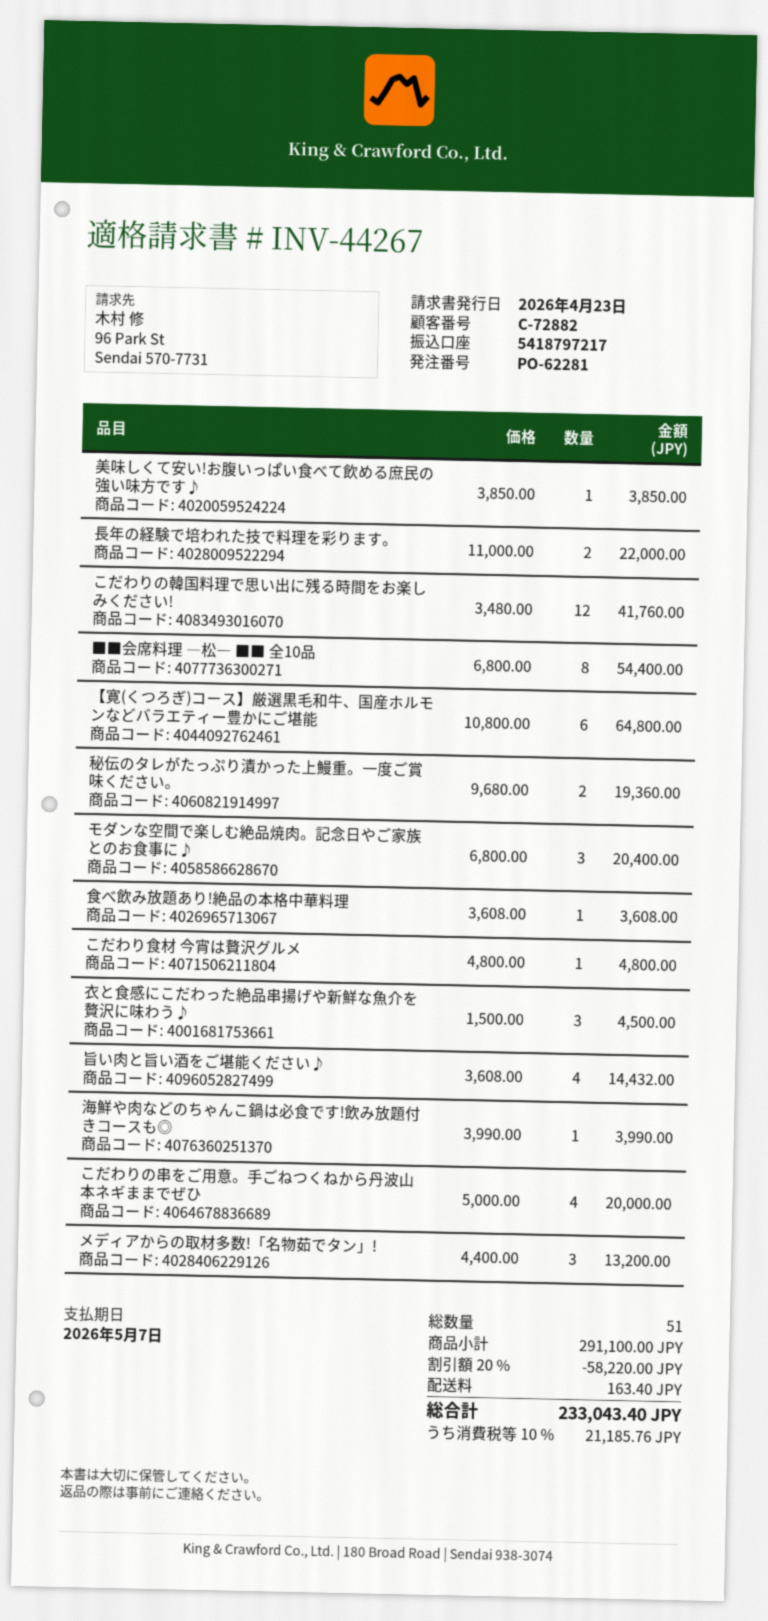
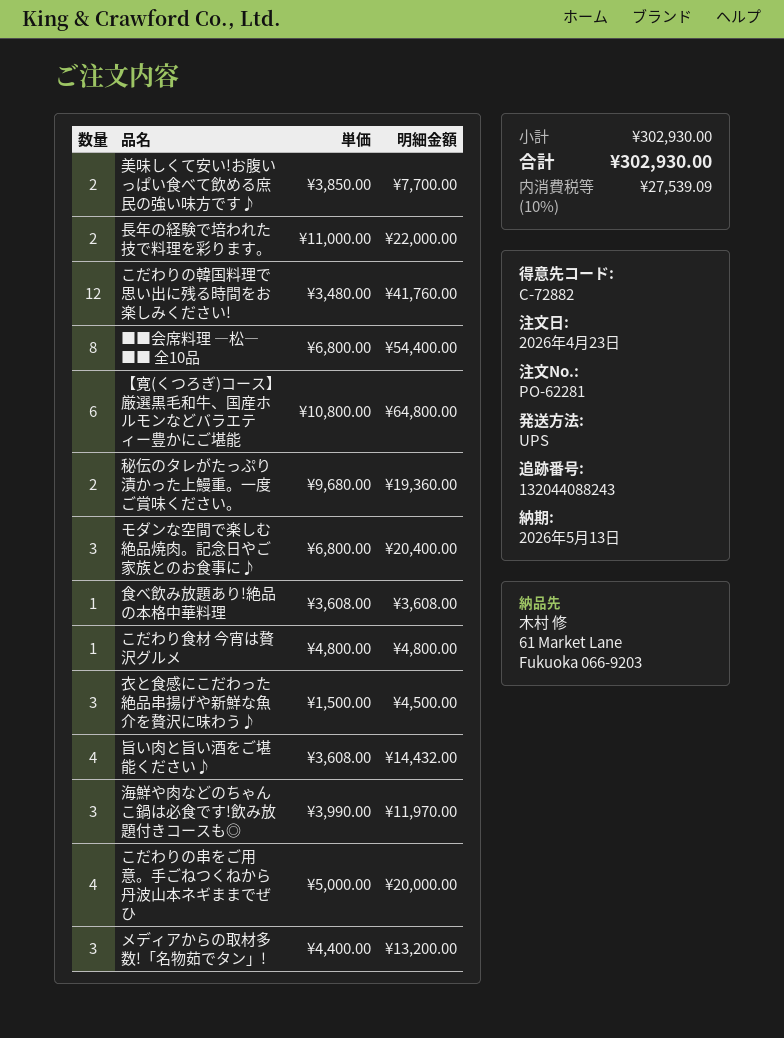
美味しくて安い!お腹いっぱい食べて飲める庶民の強い味方です♪: 1 x 3850.00 = 3850.00 -> 2 x 3850.00 = 7700.00
海鮮や肉などのちゃんこ鍋は必食です!飲み放題付きコースも◎: 1 x 3990.00 = 3990.00 -> 3 x 3990.00 = 11970.00
subtotal: 291100.00 -> 302930.00
discount: 20% = 58220.00 -> none
shipping: 163.40 -> none
tax: 10% = 21185.76 -> 10% = 27539.09
total: 233043.40 -> 302930.00

